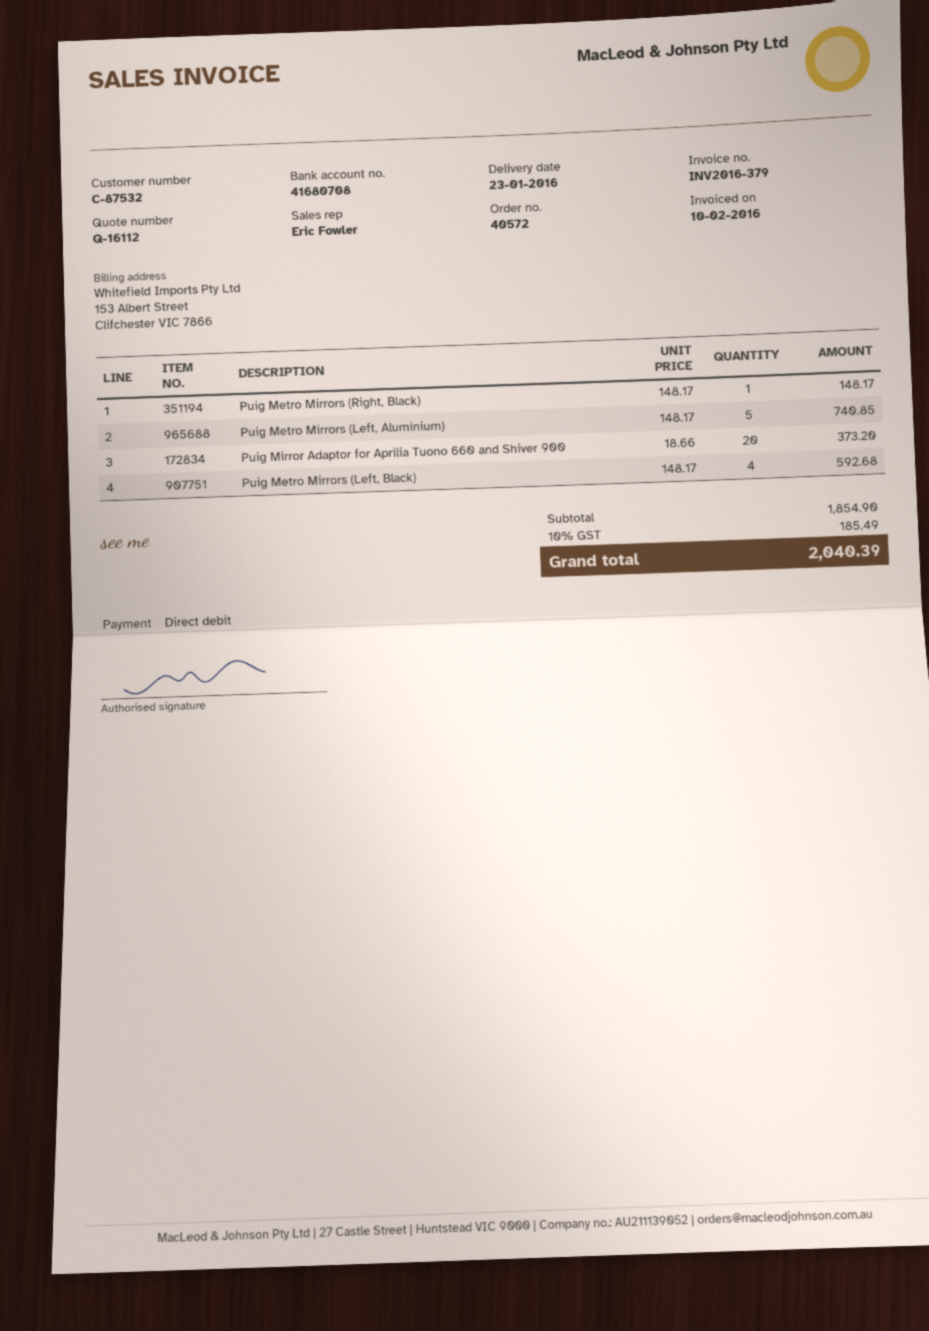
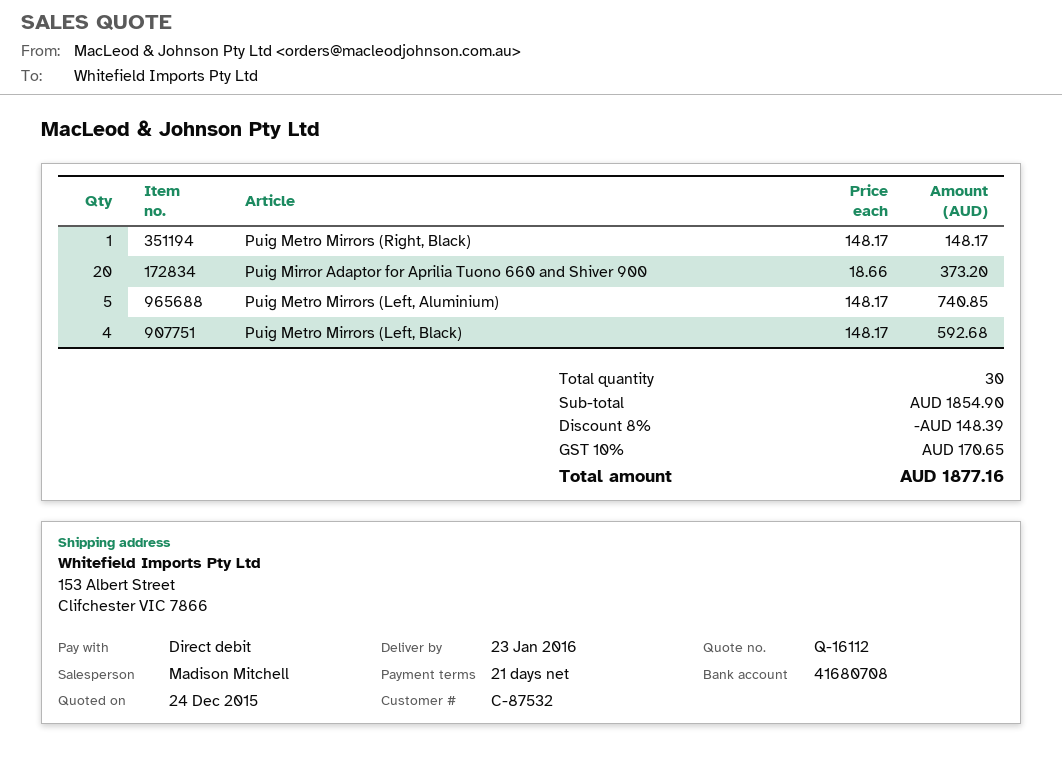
sales rep: Eric Fowler -> Madison Mitchell
discount: none -> 8% = 148.39
tax: 10% = 185.49 -> 10% = 170.65
total: 2040.39 -> 1877.16

